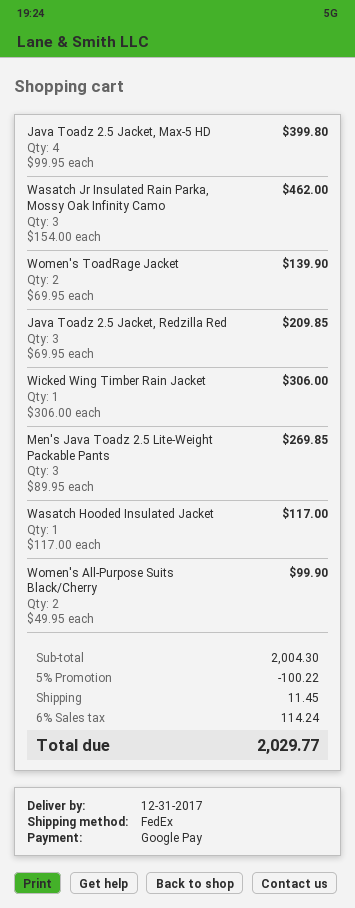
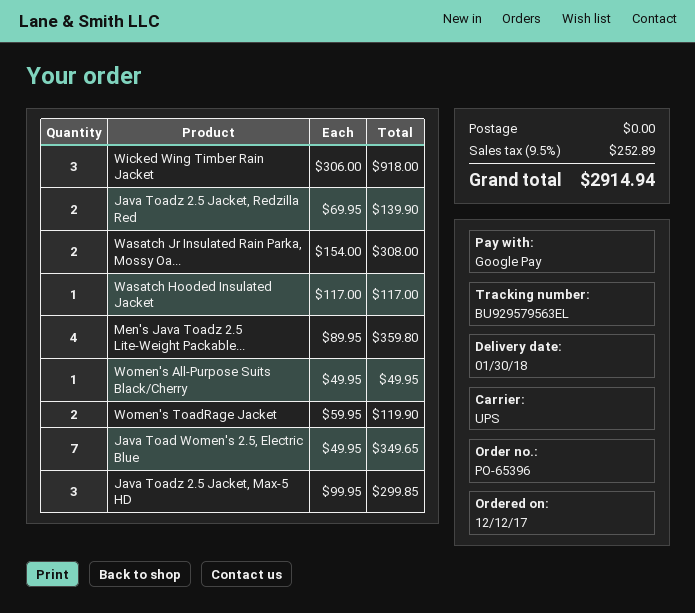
delivery date: 2017-12-31 -> 2018-01-30
shipping method: FedEx -> UPS
Java Toadz 2.5 Jacket, Max-5 HD: 4 x 99.95 = 399.80 -> 3 x 99.95 = 299.85
Wasatch Jr Insulated Rain Parka, Mossy Oak Infinity Camo: 3 x 154.00 = 462.00 -> 2 x 154.00 = 308.00
Women's ToadRage Jacket: 2 x 69.95 = 139.90 -> 2 x 59.95 = 119.90
Java Toadz 2.5 Jacket, Redzilla Red: 3 x 69.95 = 209.85 -> 2 x 69.95 = 139.90
Wicked Wing Timber Rain Jacket: 1 x 306.00 = 306.00 -> 3 x 306.00 = 918.00
Men's Java Toadz 2.5 Lite-Weight Packable Pants: 3 x 89.95 = 269.85 -> 4 x 89.95 = 359.80
Women's All-Purpose Suits Black/Cherry: 2 x 49.95 = 99.90 -> 1 x 49.95 = 49.95
Java Toad Women's 2.5, Electric Blue: none -> 7 x 49.95 = 349.65
discount: 5% = 100.22 -> none
shipping: 11.45 -> 0.00
tax: 6% = 114.24 -> 9.5% = 252.89
total: 2029.77 -> 2914.94

